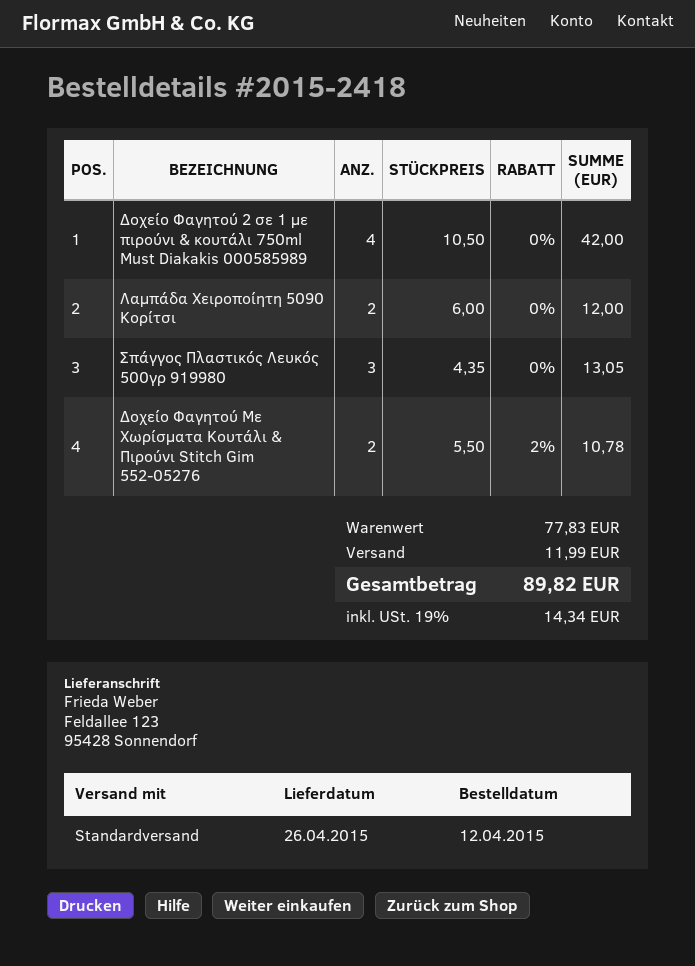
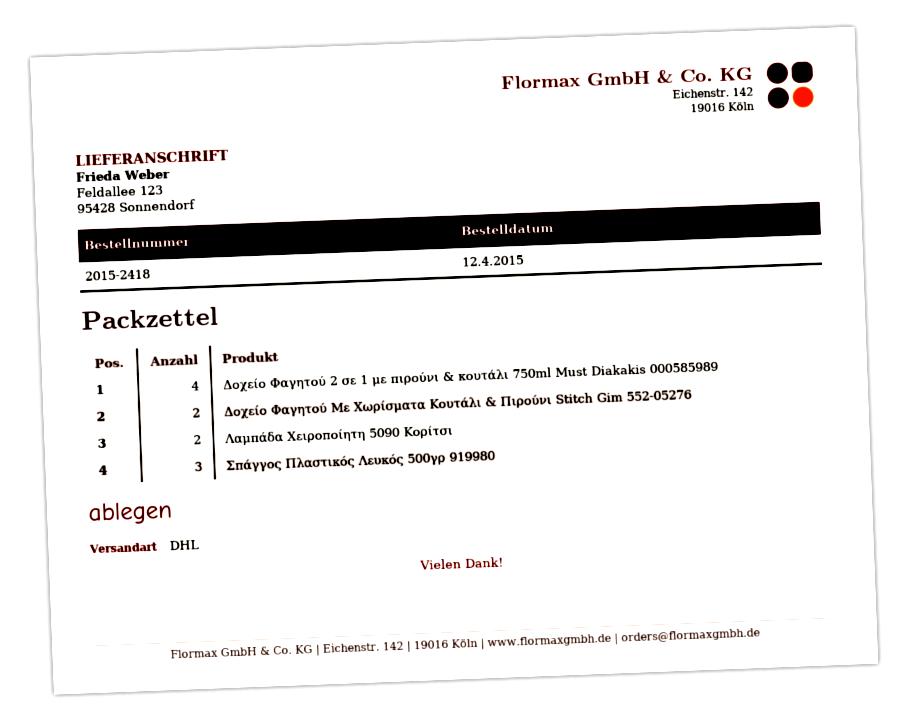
shipping method: standard -> DHL

